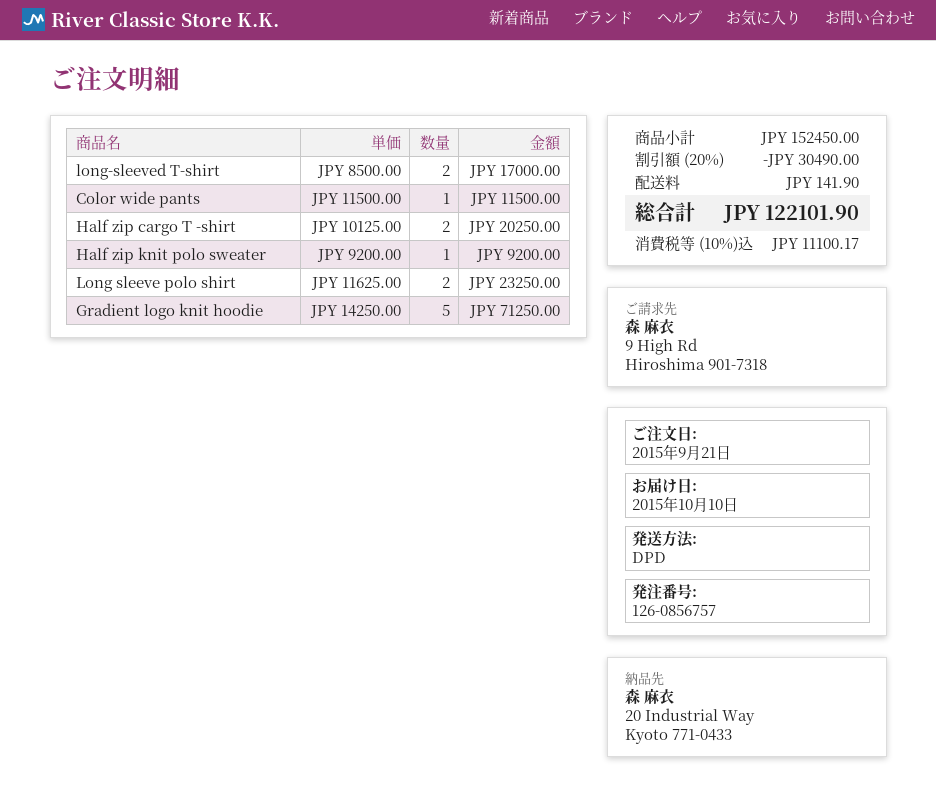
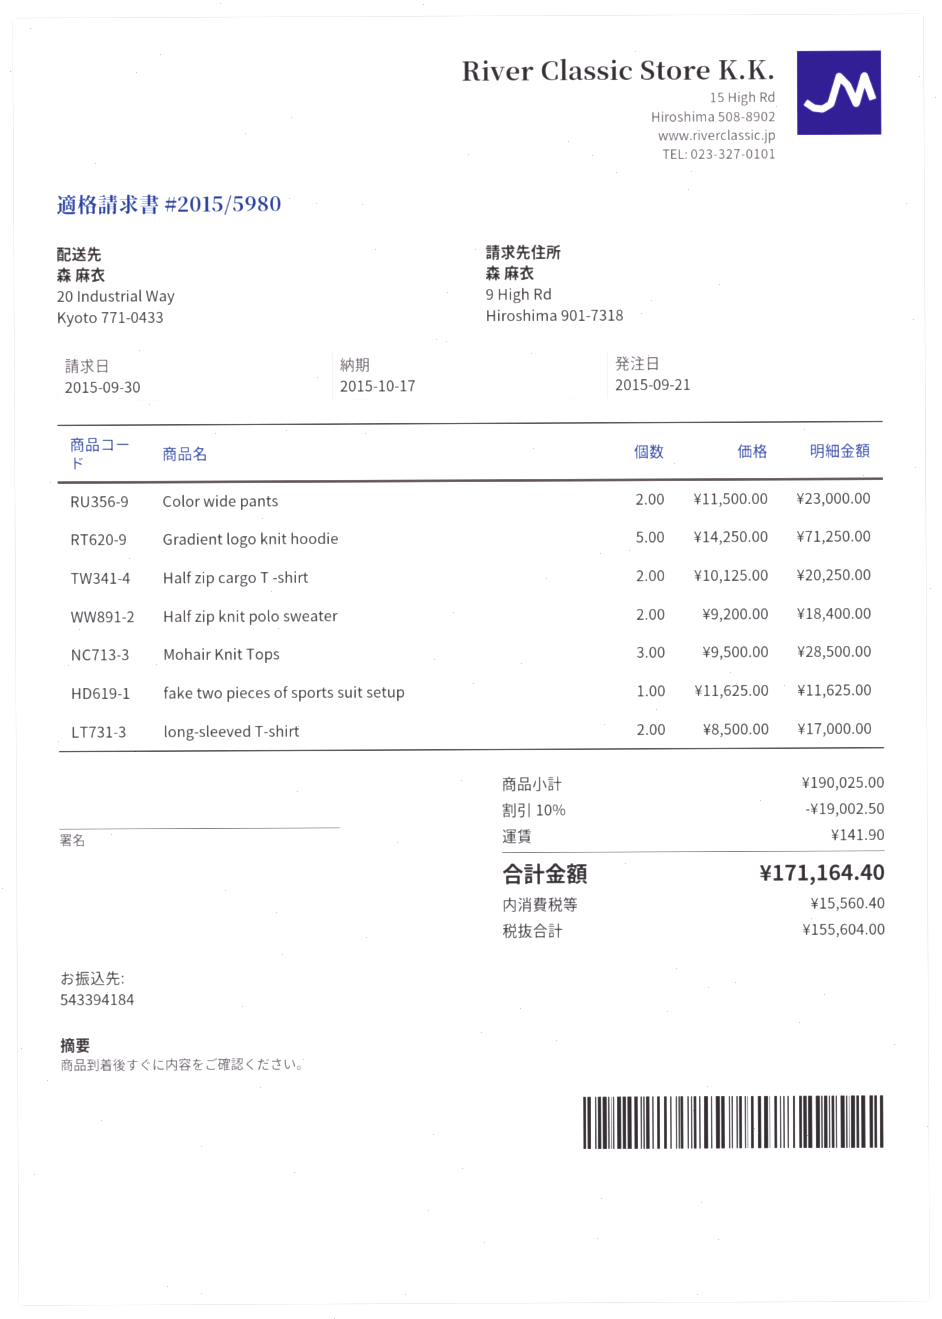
delivery date: 2015-10-10 -> 2015-10-17
Color wide pants: 1 x 11500.00 = 11500.00 -> 2 x 11500.00 = 23000.00
Half zip knit polo sweater: 1 x 9200.00 = 9200.00 -> 2 x 9200.00 = 18400.00
Long sleeve polo shirt: 2 x 11625.00 = 23250.00 -> none
Mohair Knit Tops: none -> 3 x 9500.00 = 28500.00
fake two pieces of sports suit setup: none -> 1 x 11625.00 = 11625.00
subtotal: 152450.00 -> 190025.00
discount: 20% = 30490.00 -> 10% = 19002.50
tax: 11100.17 -> 15560.40
total: 122101.90 -> 171164.40

